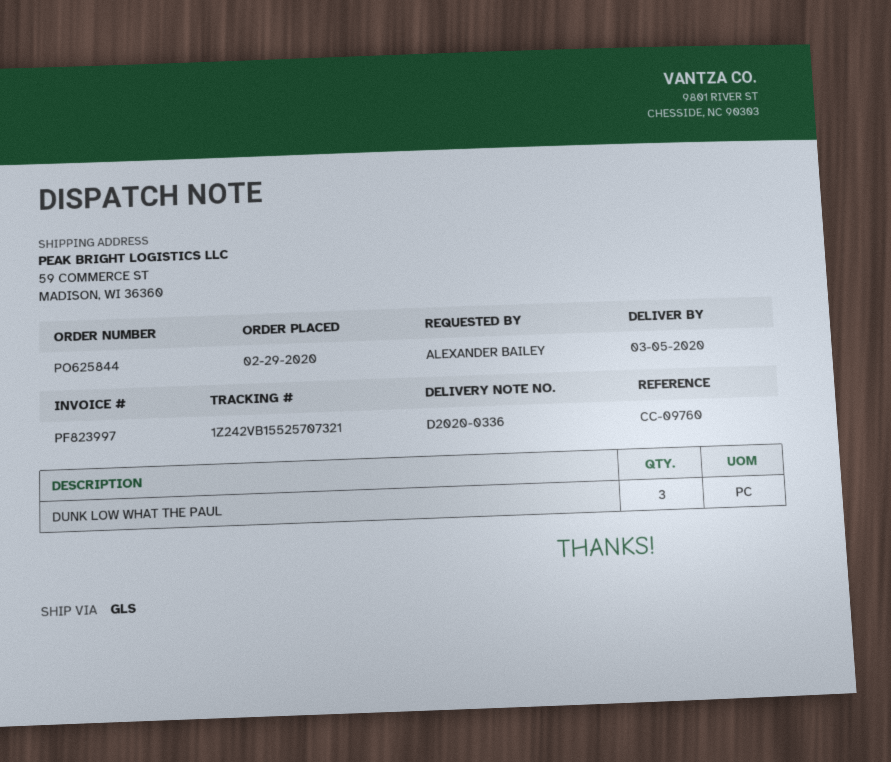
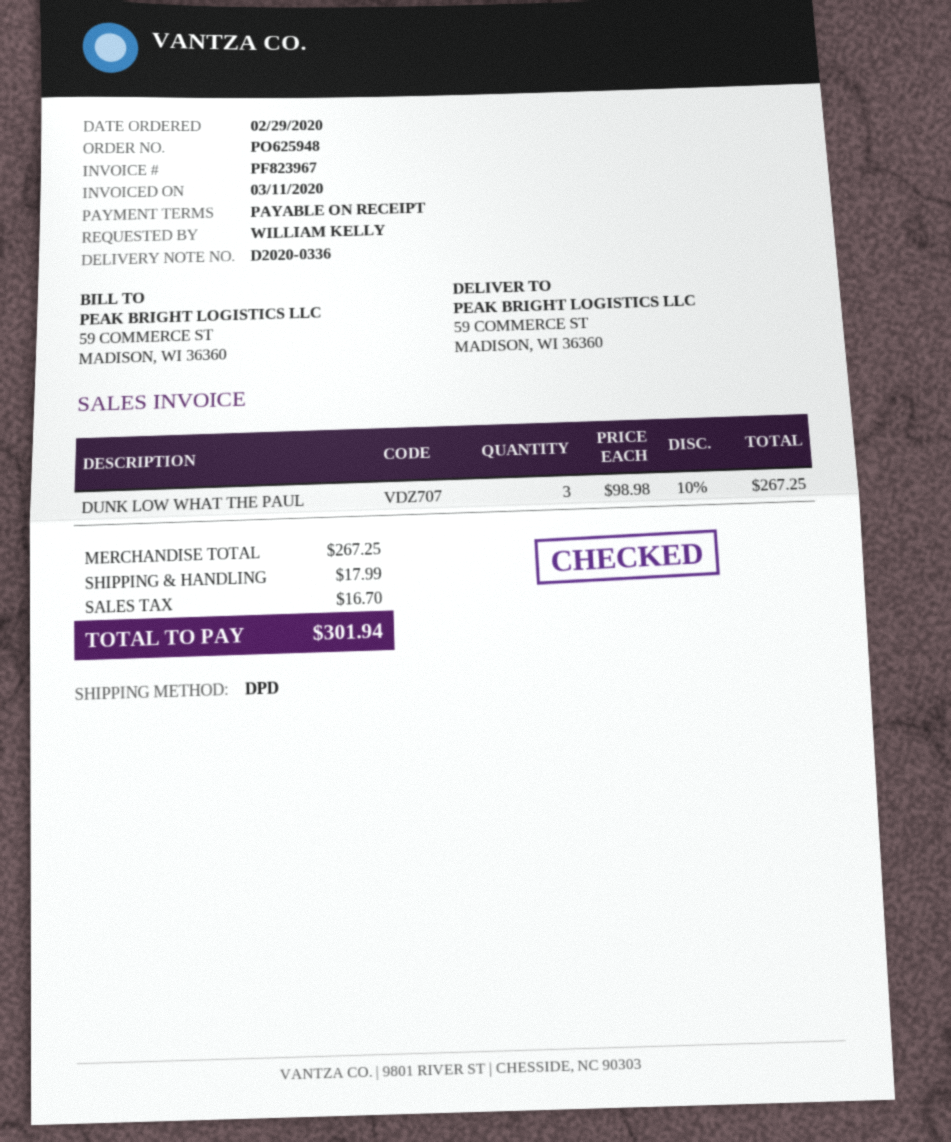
order number: PO625844 -> PO625948
invoice number: PF823997 -> PF823967
ordered by: ALEXANDER BAILEY -> WILLIAM KELLY
shipping method: GLS -> DPD

